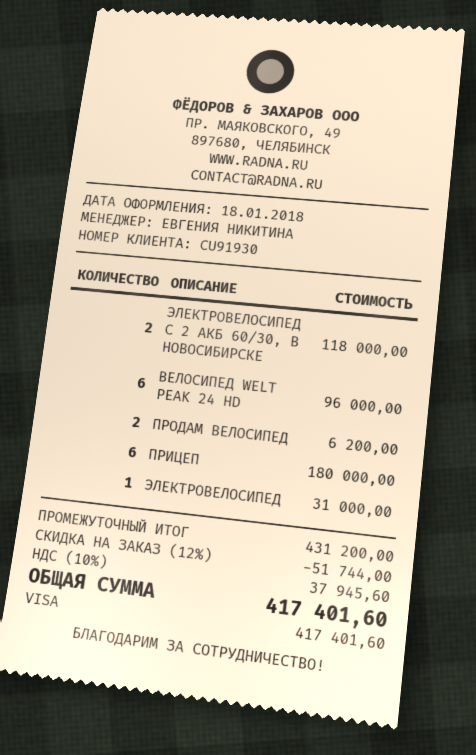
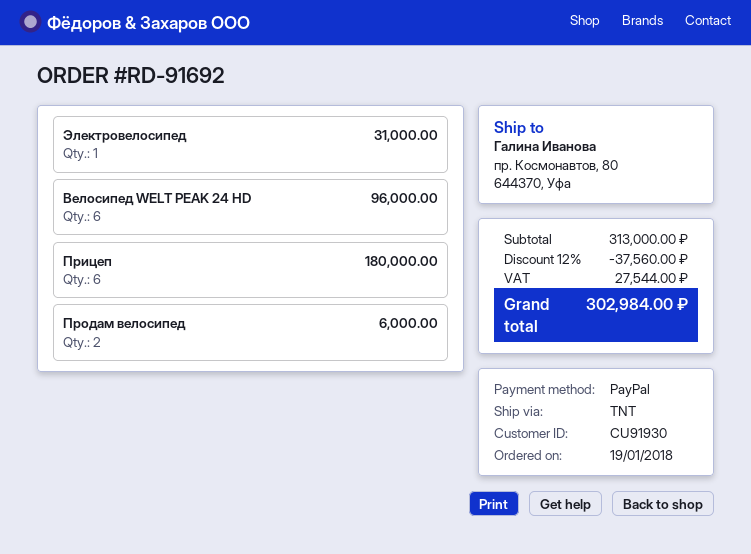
order date: 2018-01-18 -> 2018-01-19
payment method: Visa -> PayPal
ЭЛЕКТРОВЕЛОСИПЕД С 2 АКБ 60/30, В НОВОСИБИРСКЕ: 2 for 118000.00 -> none
ПРОДАМ ВЕЛОСИПЕД: 2 for 6200.00 -> 2 for 6000.00
subtotal: 431200.00 -> 313000.00
discount: 12% = 51744.00 -> 12% = 37560.00
tax: 37945.60 -> 27544.00
total: 417401.60 -> 302984.00

